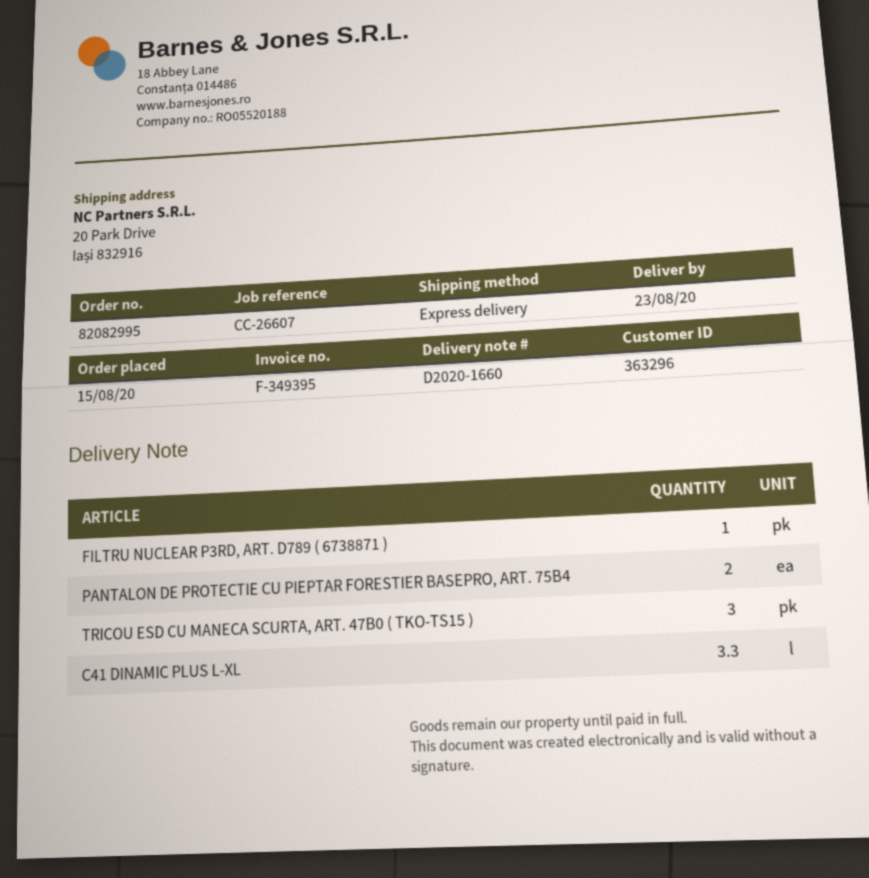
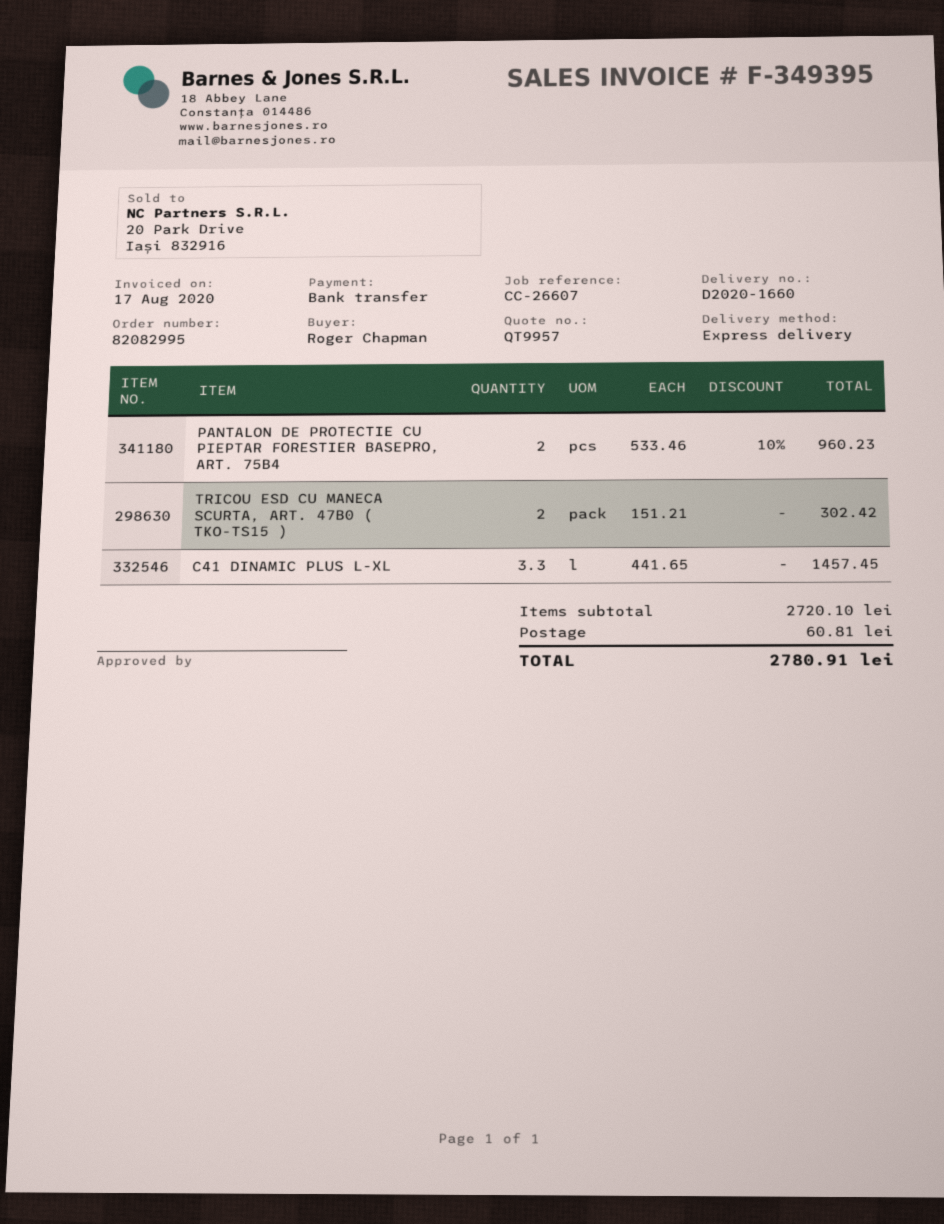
FILTRU NUCLEAR P3RD, ART. D789 ( 6738871 ): 1 -> none
TRICOU ESD CU MANECA SCURTA, ART. 47B0 ( TKO-TS15 ): 3 -> 2

